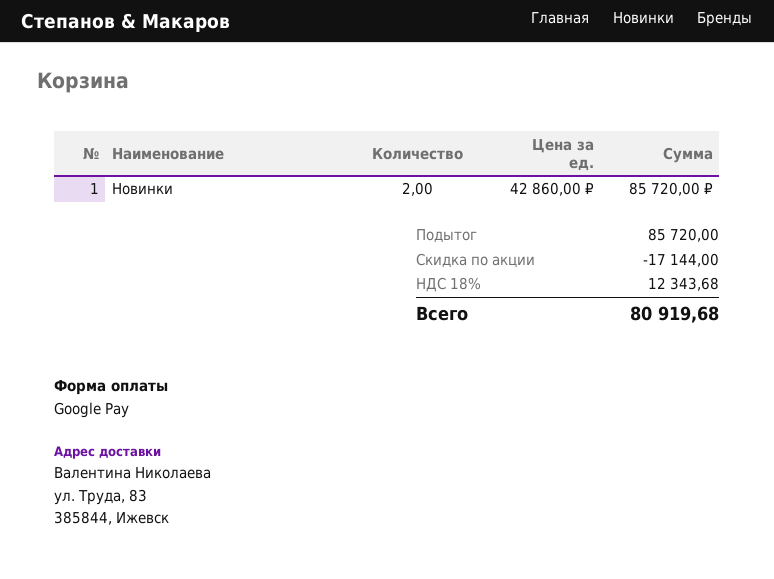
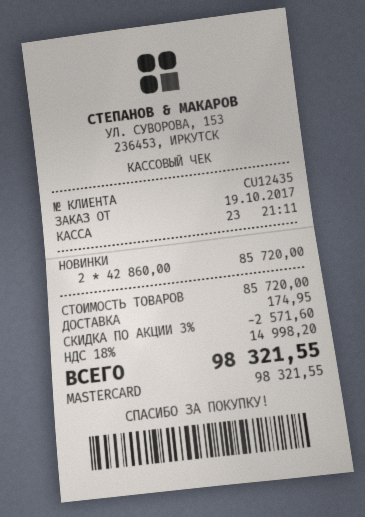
payment method: Google Pay -> Mastercard
discount: 17144.00 -> 2571.60
shipping: none -> 174.95
tax: 18% = 12343.68 -> 18% = 14998.20
total: 80919.68 -> 98321.55

